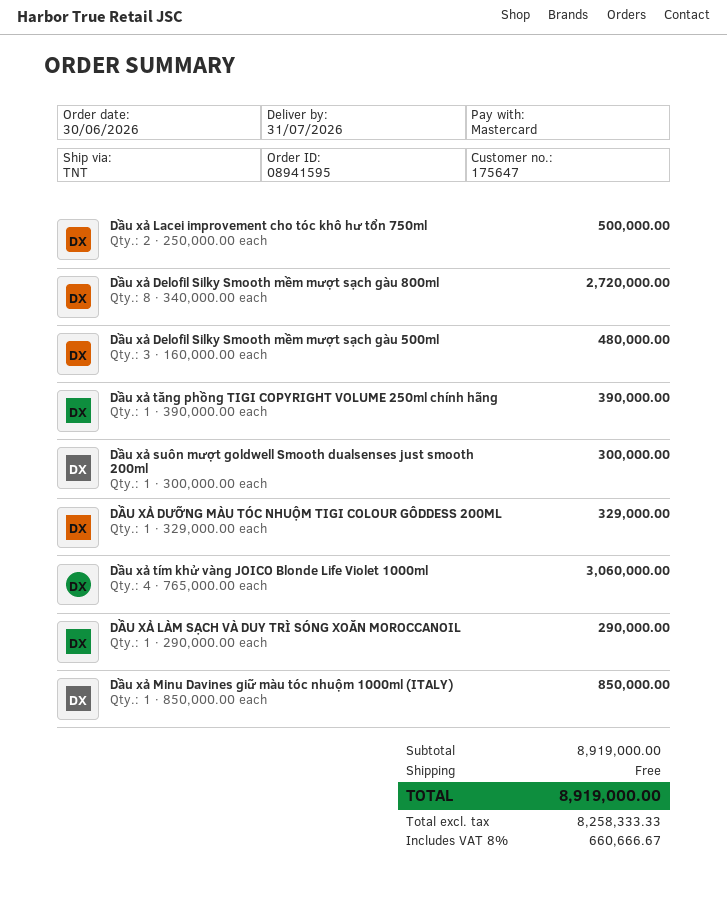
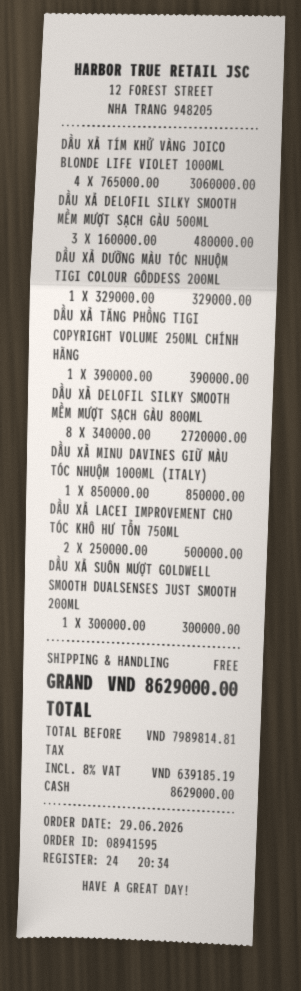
order date: 2026-06-30 -> 2026-06-29
payment method: Mastercard -> cash
DẦU XẢ LÀM SẠCH VÀ DUY TRÌ SÓNG XOĂN MOROCCANOIL: 1 x 290000.00 = 290000.00 -> none
net: 8258333.33 -> 7989814.81
tax: 8% = 660666.67 -> 8% = 639185.19
total: 8919000.00 -> 8629000.00

